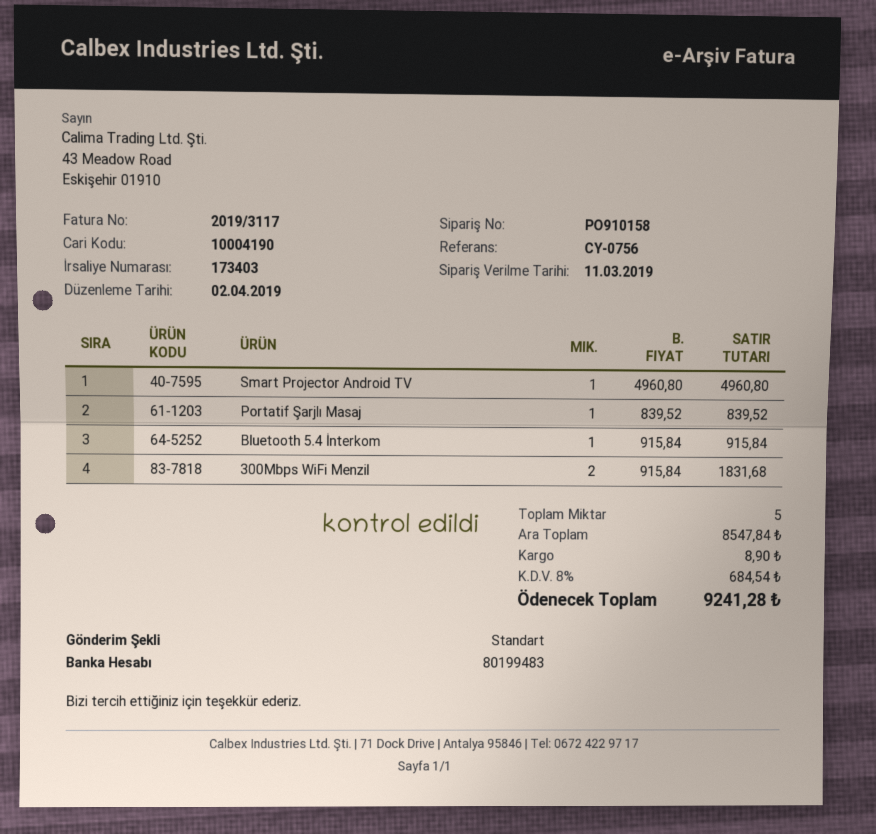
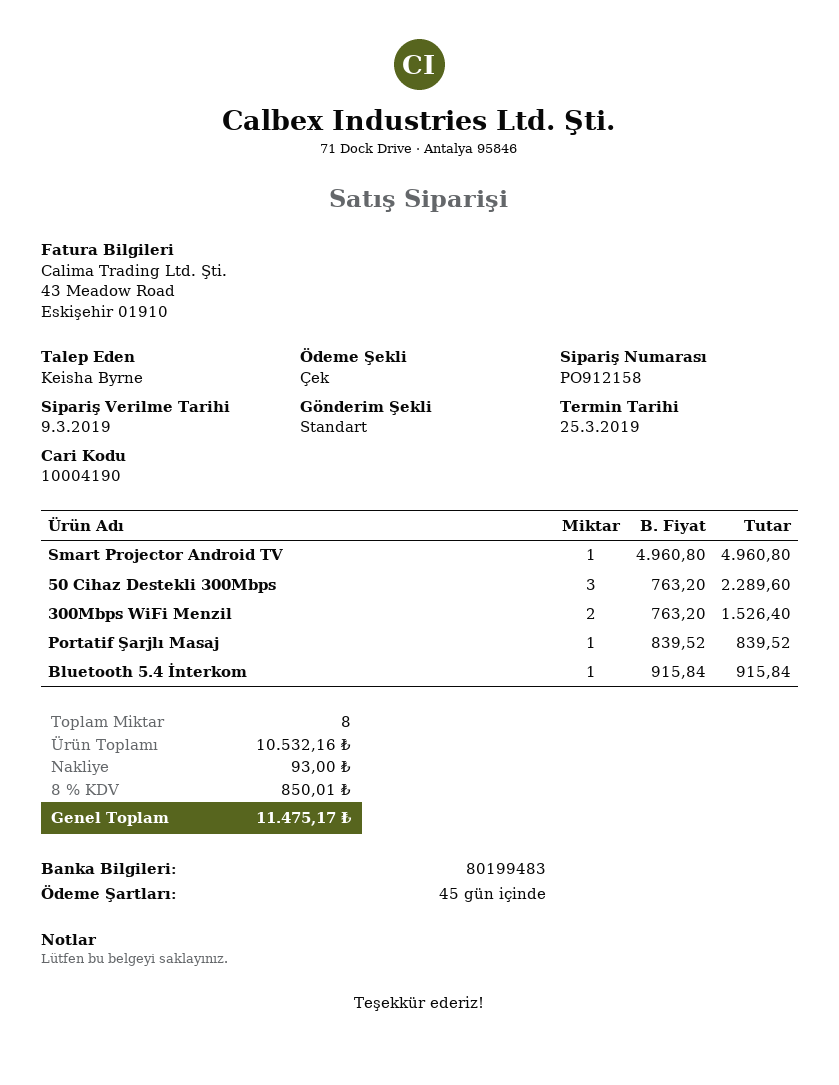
order number: PO910158 -> PO912158
order date: 2019-03-11 -> 2019-03-09
300Mbps WiFi Menzil: 2 x 915.84 = 1831.68 -> 2 x 763.20 = 1526.40
50 Cihaz Destekli 300Mbps: none -> 3 x 763.20 = 2289.60
total quantity: 5 -> 8
subtotal: 8547.84 -> 10532.16
shipping: 8.90 -> 93.00
tax: 8% = 684.54 -> 8% = 850.01
total: 9241.28 -> 11475.17

